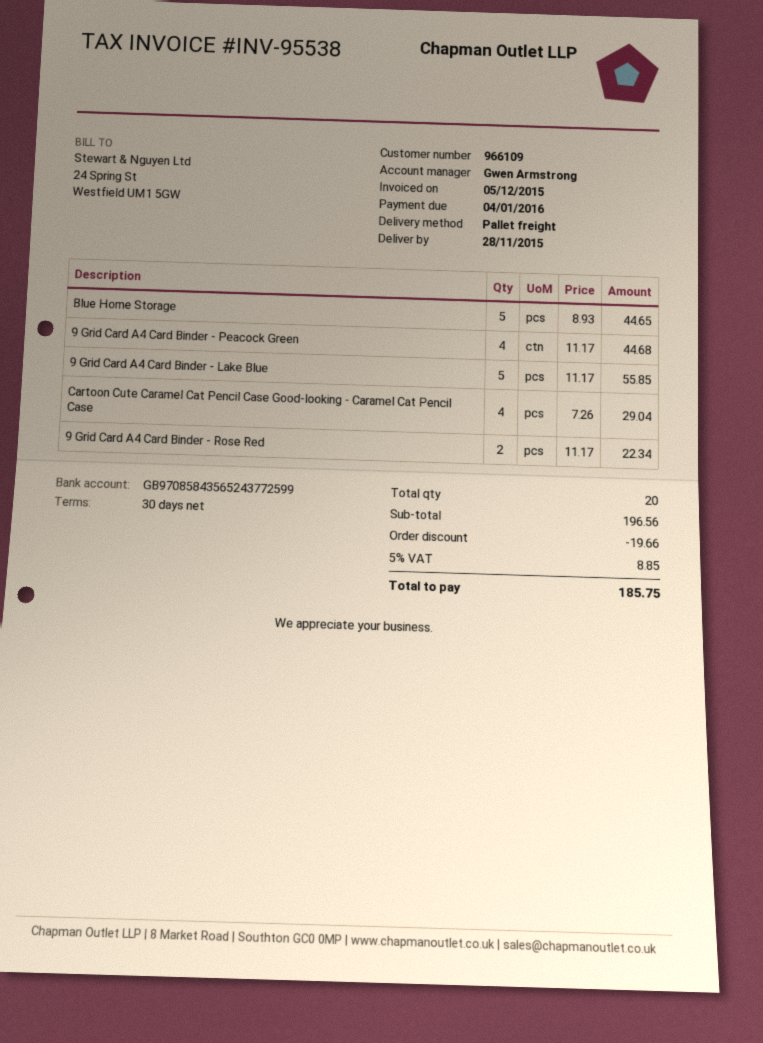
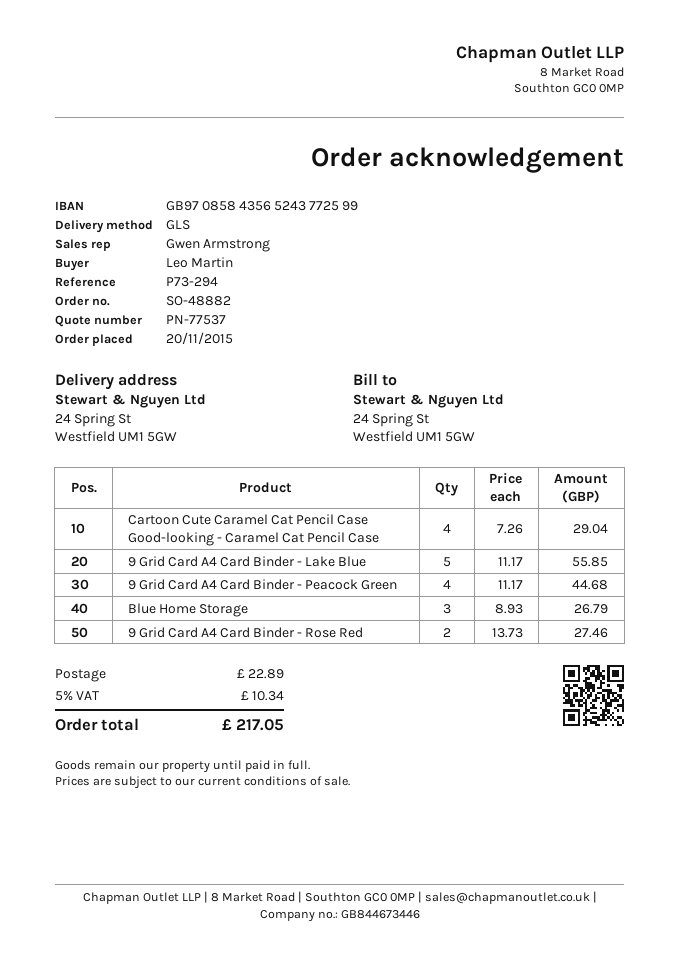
shipping method: pallet freight -> GLS
Blue Home Storage: 5 x 8.93 = 44.65 -> 3 x 8.93 = 26.79
9 Grid Card A4 Card Binder - Rose Red: 2 x 11.17 = 22.34 -> 2 x 13.73 = 27.46
discount: 19.66 -> none
shipping: none -> 22.89
tax: 5% = 8.85 -> 5% = 10.34
total: 185.75 -> 217.05

